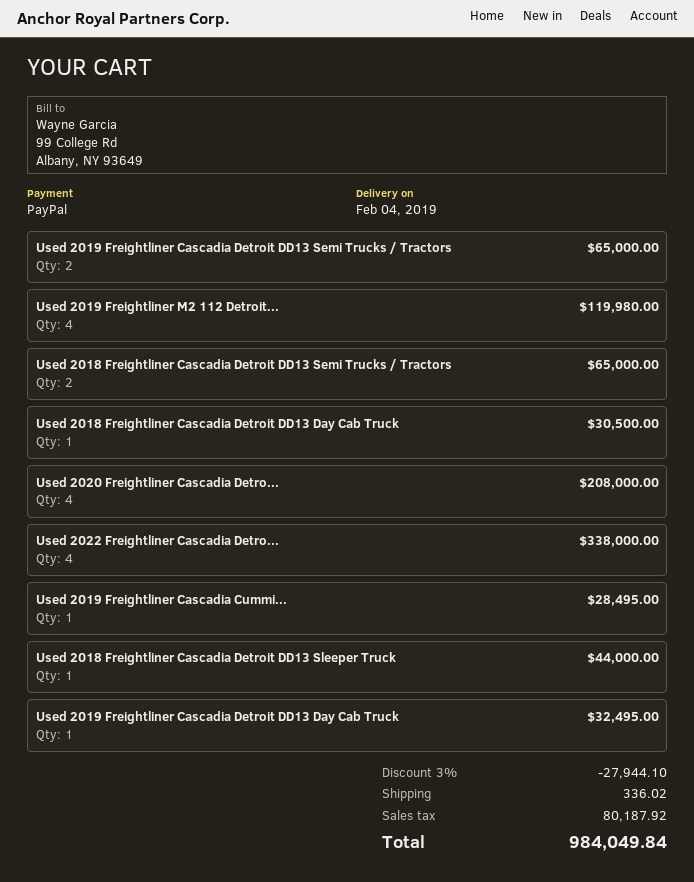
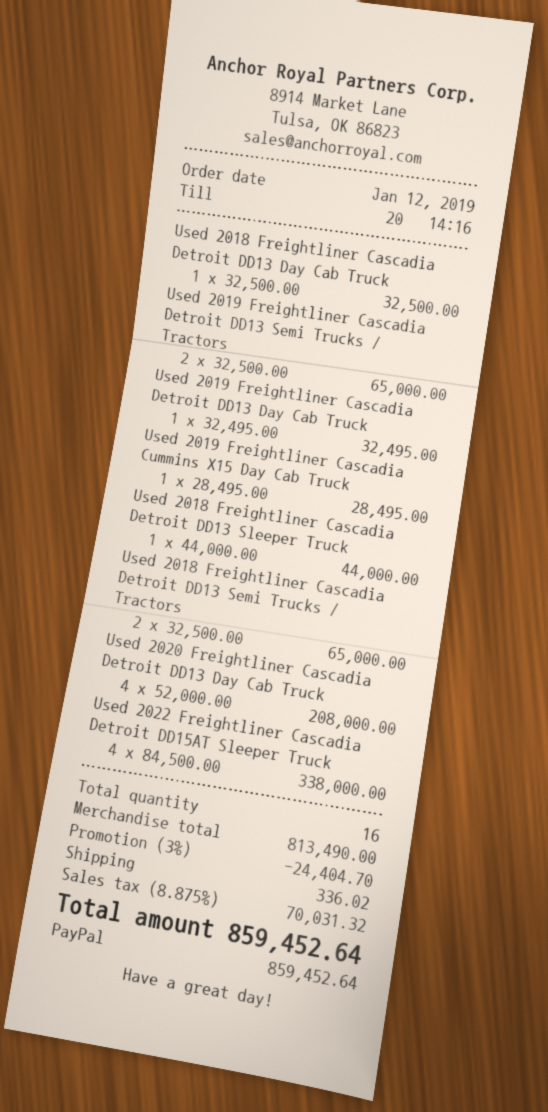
Used 2019 Freightliner M2 112 Detroit...: 4 for 119980.00 -> none
Used 2018 Freightliner Cascadia Detroit DD13 Day Cab Truck: 1 for 30500.00 -> 1 for 32500.00
discount: 3% = 27944.10 -> 3% = 24404.70
tax: 80187.92 -> 70031.32
total: 984049.84 -> 859452.64

